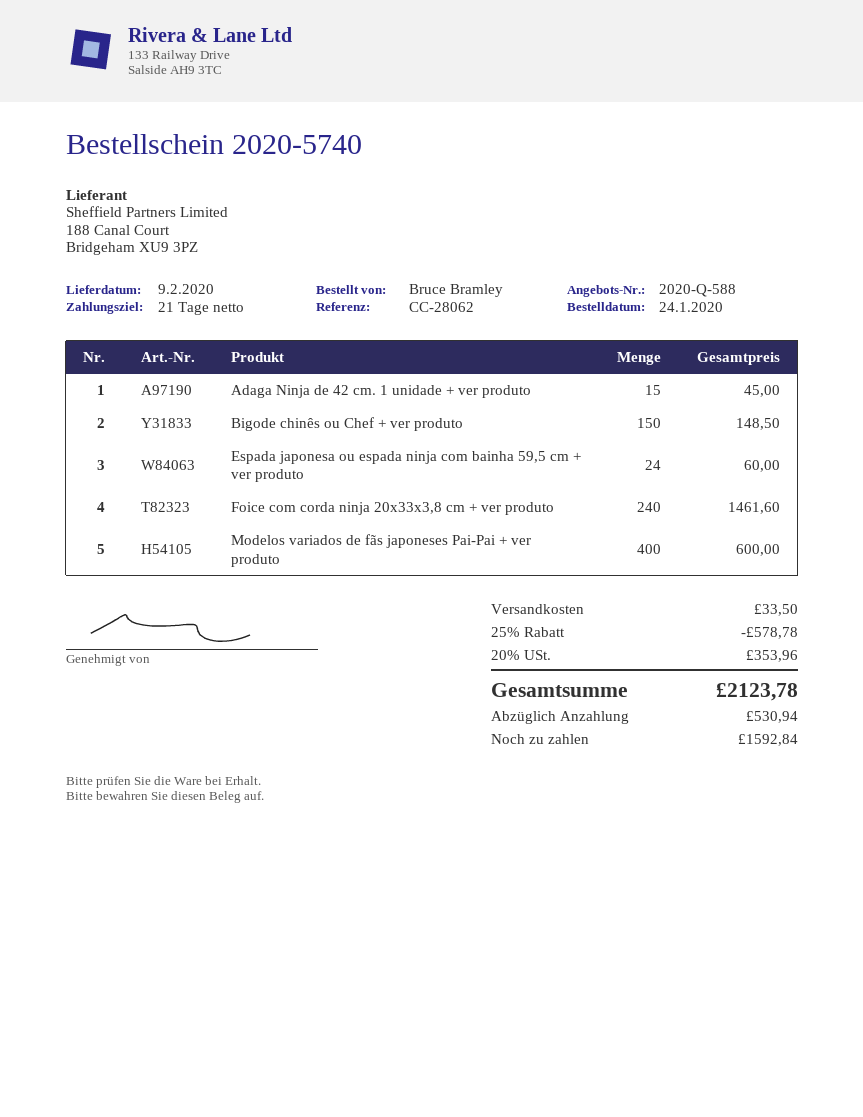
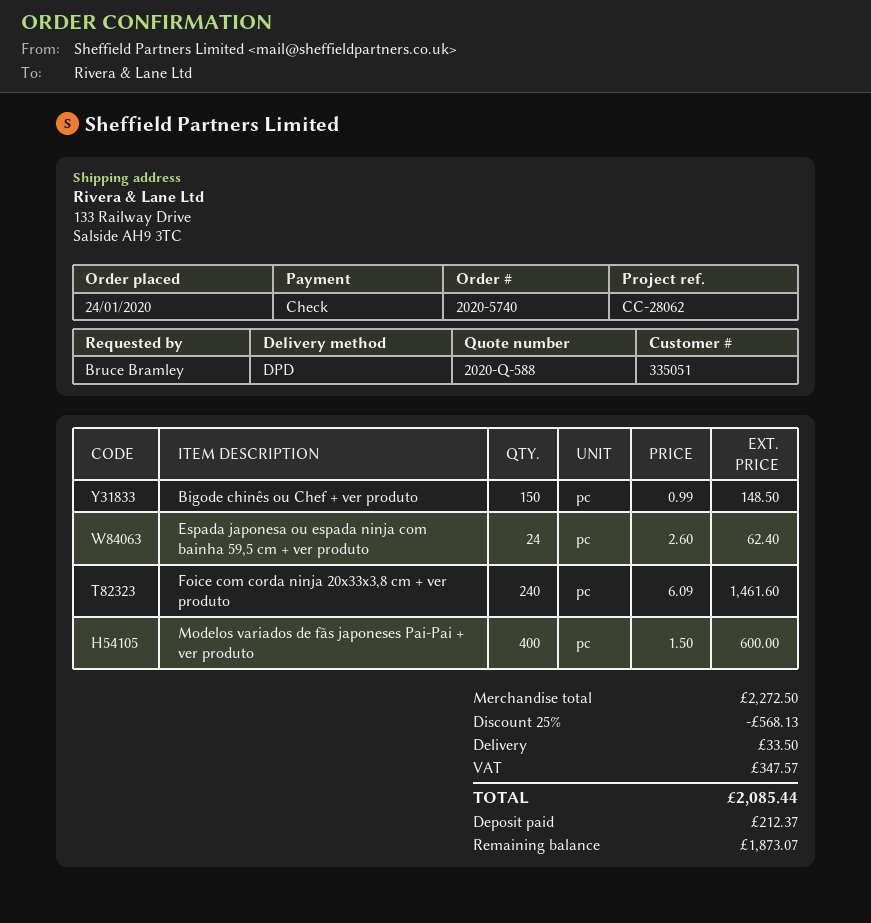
Adaga Ninja de 42 cm. 1 unidade + ver produto: 15 for 45.00 -> none
Espada japonesa ou espada ninja com bainha 59,5 cm + ver produto: 24 for 60.00 -> 24 for 62.40
discount: 25% = 578.78 -> 25% = 568.13
tax: 353.96 -> 347.57
total: 2123.78 -> 2085.44
deposit: 530.94 -> 212.37
balance: 1592.84 -> 1873.07

